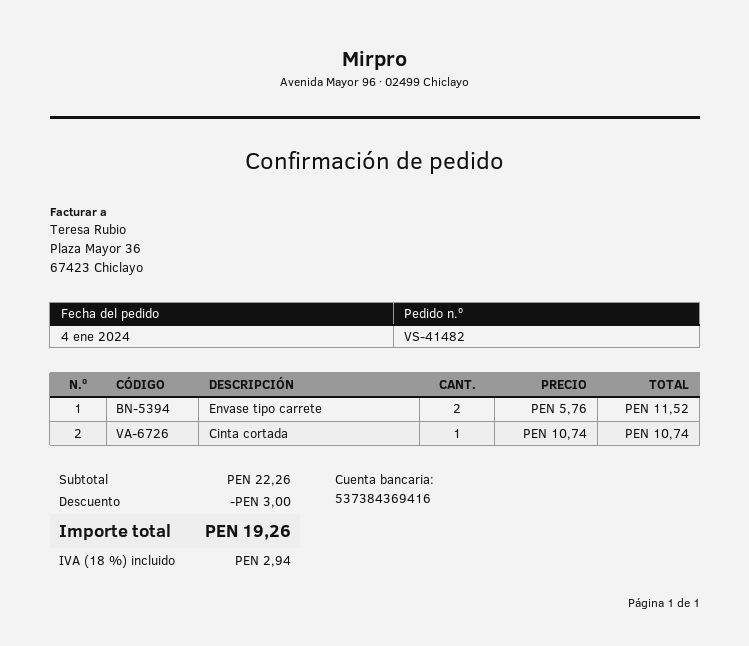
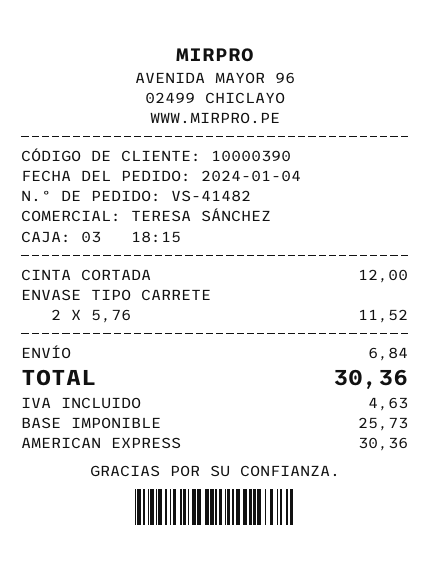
Cinta cortada: 1 x 10.74 = 10.74 -> 1 x 12.00 = 12.00
discount: 3.00 -> none
shipping: none -> 6.84
tax: 2.94 -> 4.63
total: 19.26 -> 30.36

